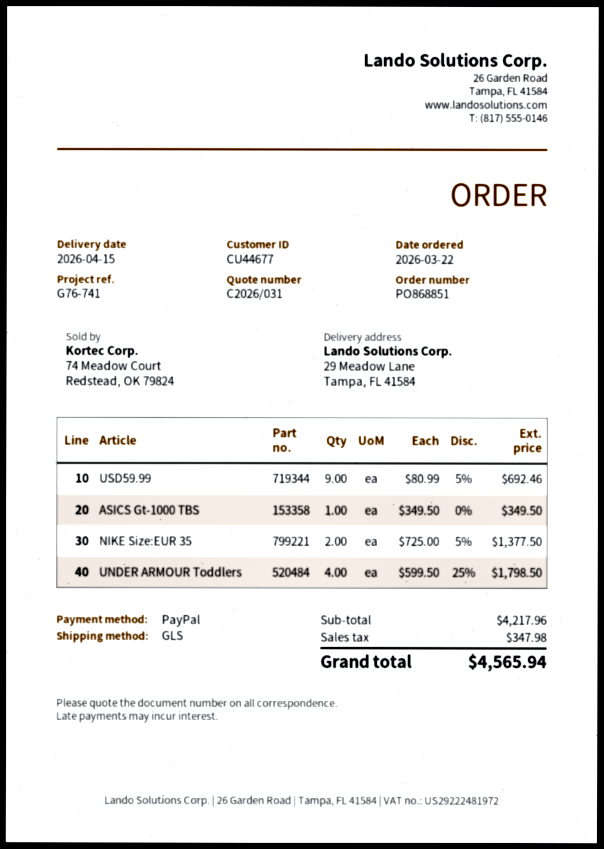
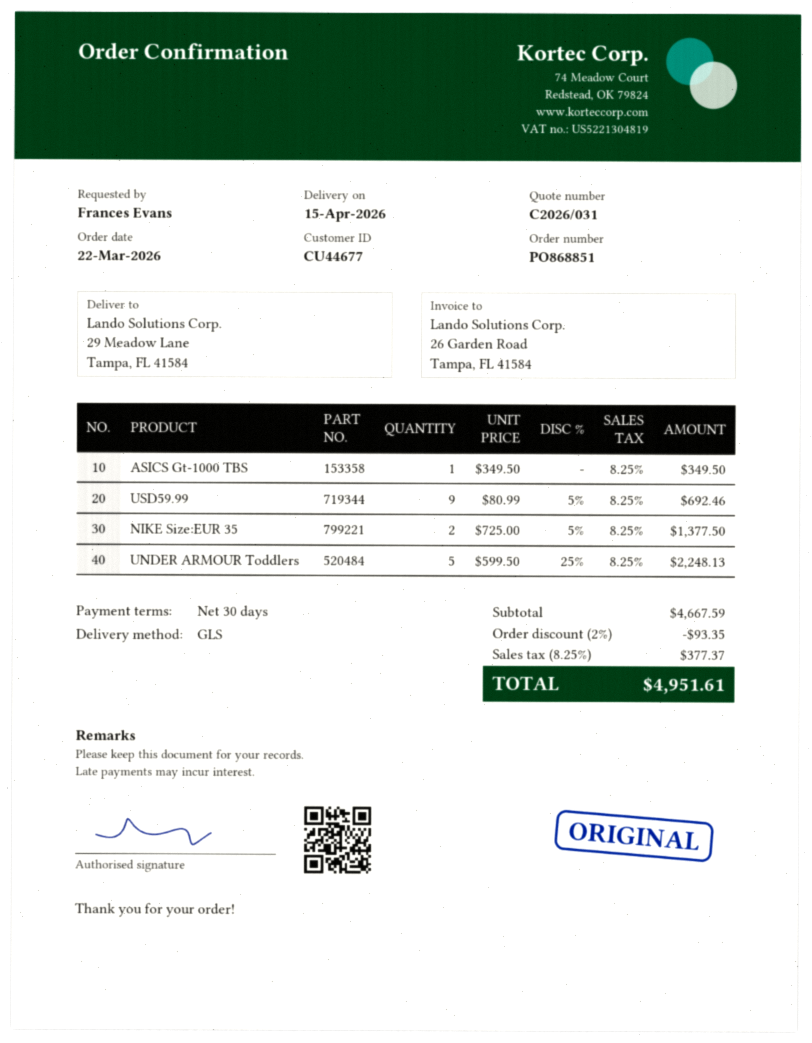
UNDER ARMOUR Toddlers: 4 x 599.50 - 25% = 1798.50 -> 5 x 599.50 - 25% = 2248.13
subtotal: 4217.96 -> 4667.59
discount: none -> 2% = 93.35
tax: 347.98 -> 377.37
total: 4565.94 -> 4951.61

